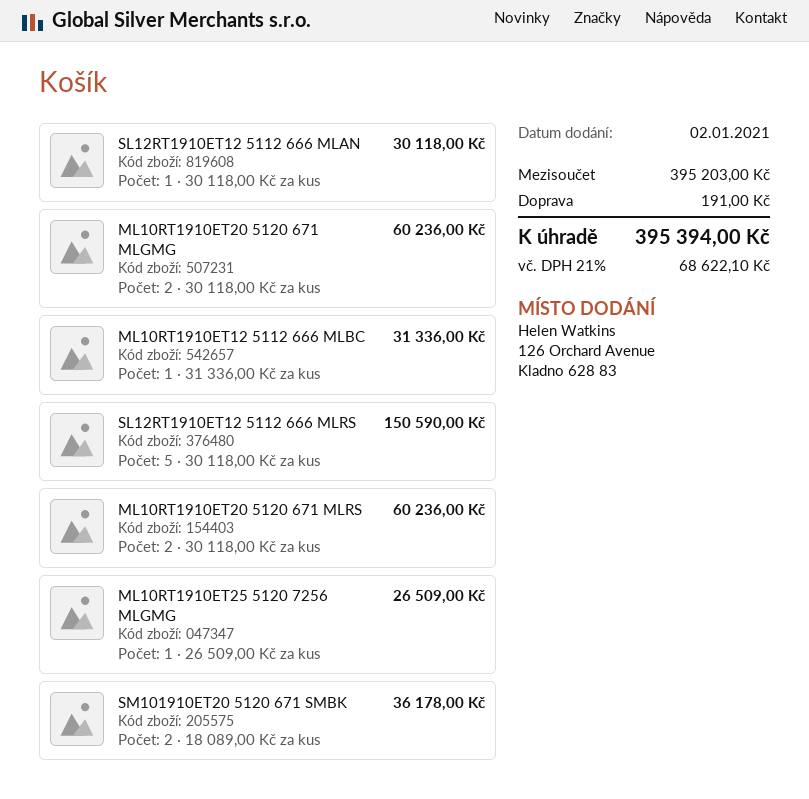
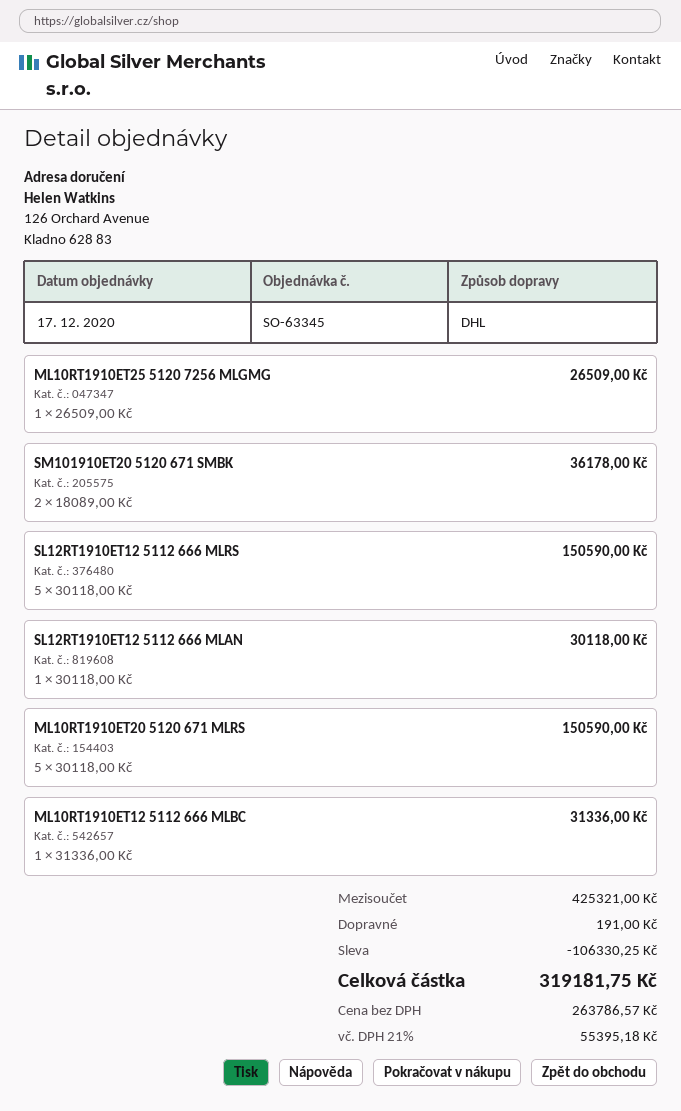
ML10RT1910ET20 5120 671 MLGMG: 2 x 30118.00 = 60236.00 -> none
ML10RT1910ET20 5120 671 MLRS: 2 x 30118.00 = 60236.00 -> 5 x 30118.00 = 150590.00
subtotal: 395203.00 -> 425321.00
discount: none -> 106330.25
tax: 21% = 68622.10 -> 21% = 55395.18
total: 395394.00 -> 319181.75

